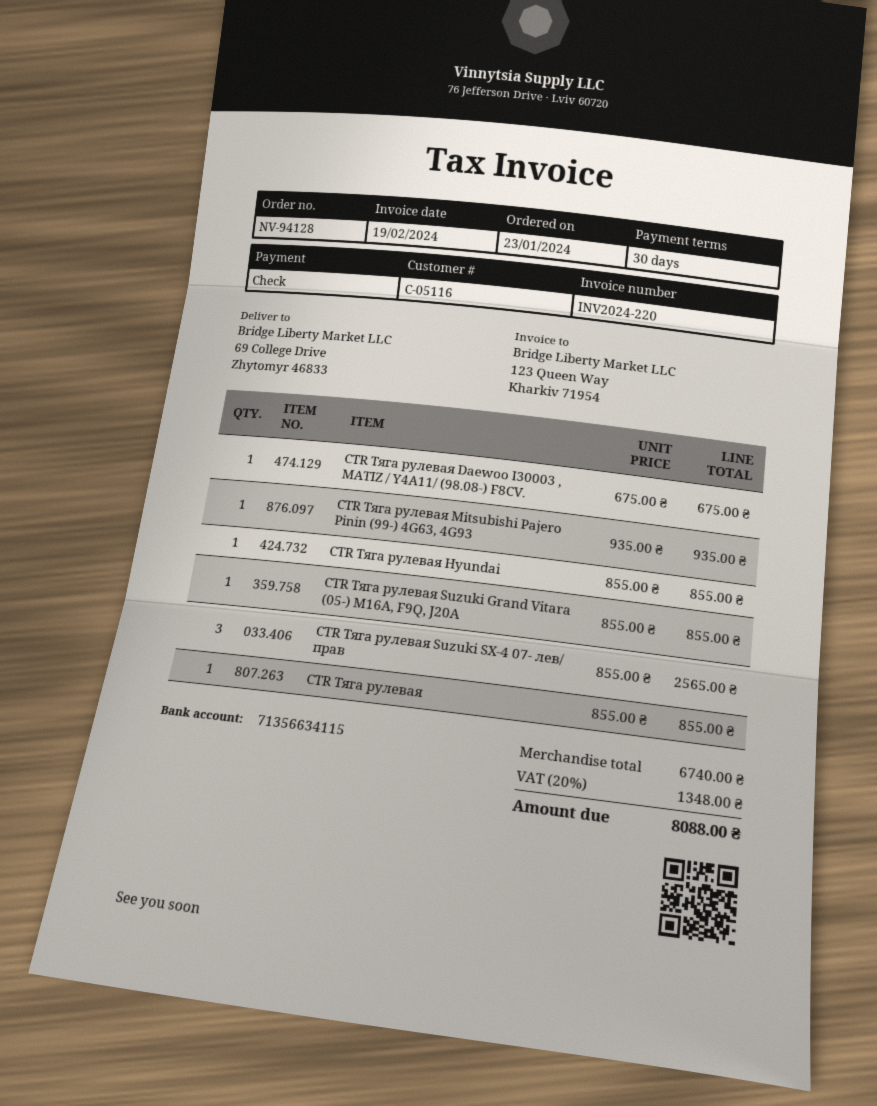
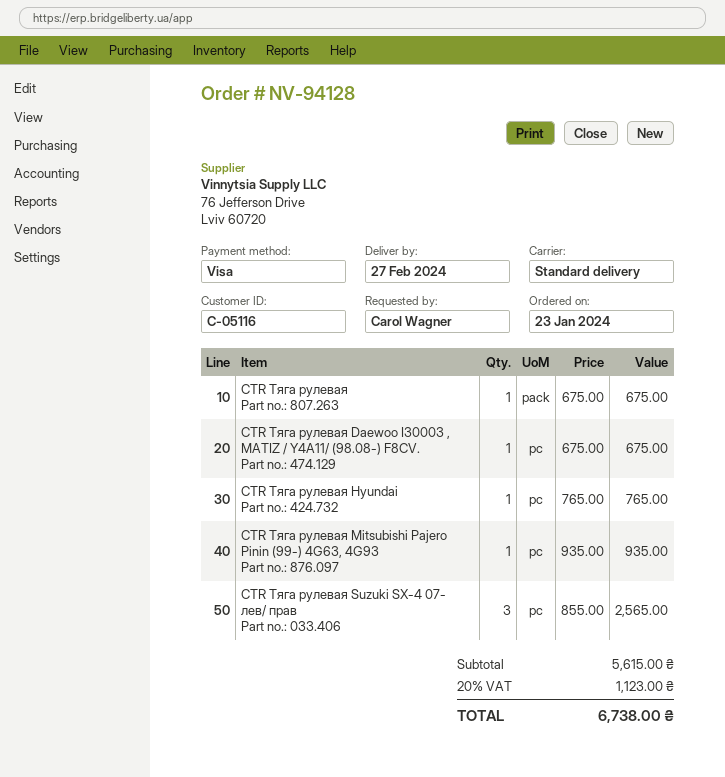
payment method: cheque -> Visa
CTR Тяга рулевая Hyundai: 1 x 855.00 = 855.00 -> 1 x 765.00 = 765.00
CTR Тяга рулевая Suzuki Grand Vitara (05-) M16A, F9Q, J20A: 1 x 855.00 = 855.00 -> none
CTR Тяга рулевая: 1 x 855.00 = 855.00 -> 1 x 675.00 = 675.00
subtotal: 6740.00 -> 5615.00
tax: 20% = 1348.00 -> 20% = 1123.00
total: 8088.00 -> 6738.00

